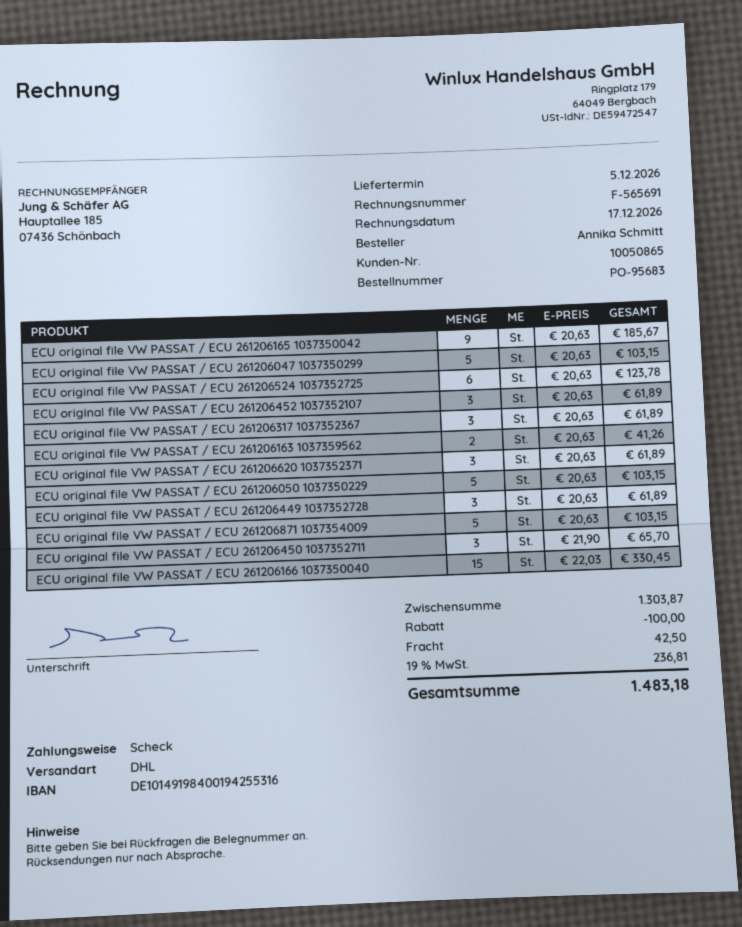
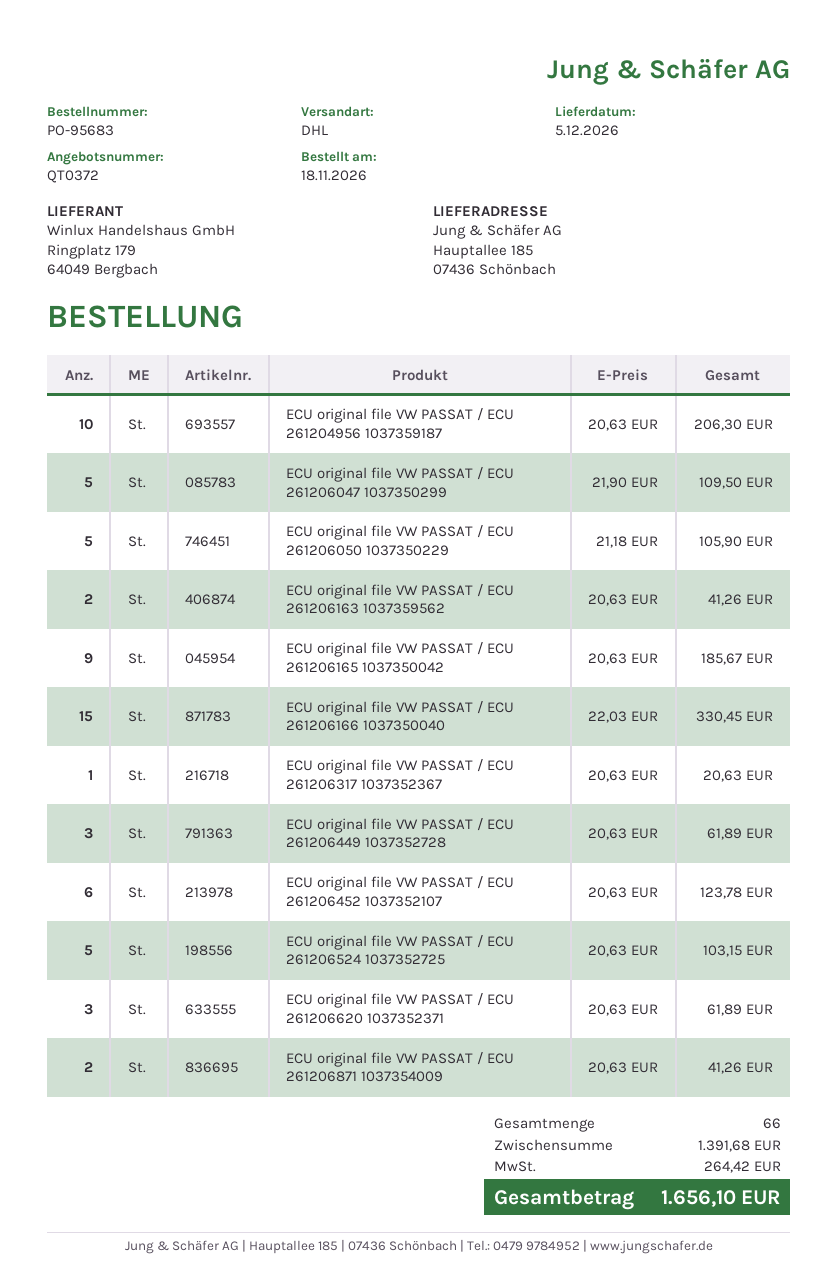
ECU original file VW PASSAT / ECU 261206047 1037350299: 5 x 20.63 = 103.15 -> 5 x 21.90 = 109.50
ECU original file VW PASSAT / ECU 261206524 1037352725: 6 x 20.63 = 123.78 -> 5 x 20.63 = 103.15
ECU original file VW PASSAT / ECU 261206452 1037352107: 3 x 20.63 = 61.89 -> 6 x 20.63 = 123.78
ECU original file VW PASSAT / ECU 261206317 1037352367: 3 x 20.63 = 61.89 -> 1 x 20.63 = 20.63
ECU original file VW PASSAT / ECU 261206050 1037350229: 5 x 20.63 = 103.15 -> 5 x 21.18 = 105.90
ECU original file VW PASSAT / ECU 261206871 1037354009: 5 x 20.63 = 103.15 -> 2 x 20.63 = 41.26
ECU original file VW PASSAT / ECU 261206450 1037352711: 3 x 21.90 = 65.70 -> none
ECU original file VW PASSAT / ECU 261204956 1037359187: none -> 10 x 20.63 = 206.30
subtotal: 1303.87 -> 1391.68
discount: 100.00 -> none
shipping: 42.50 -> none
tax: 236.81 -> 264.42
total: 1483.18 -> 1656.10

